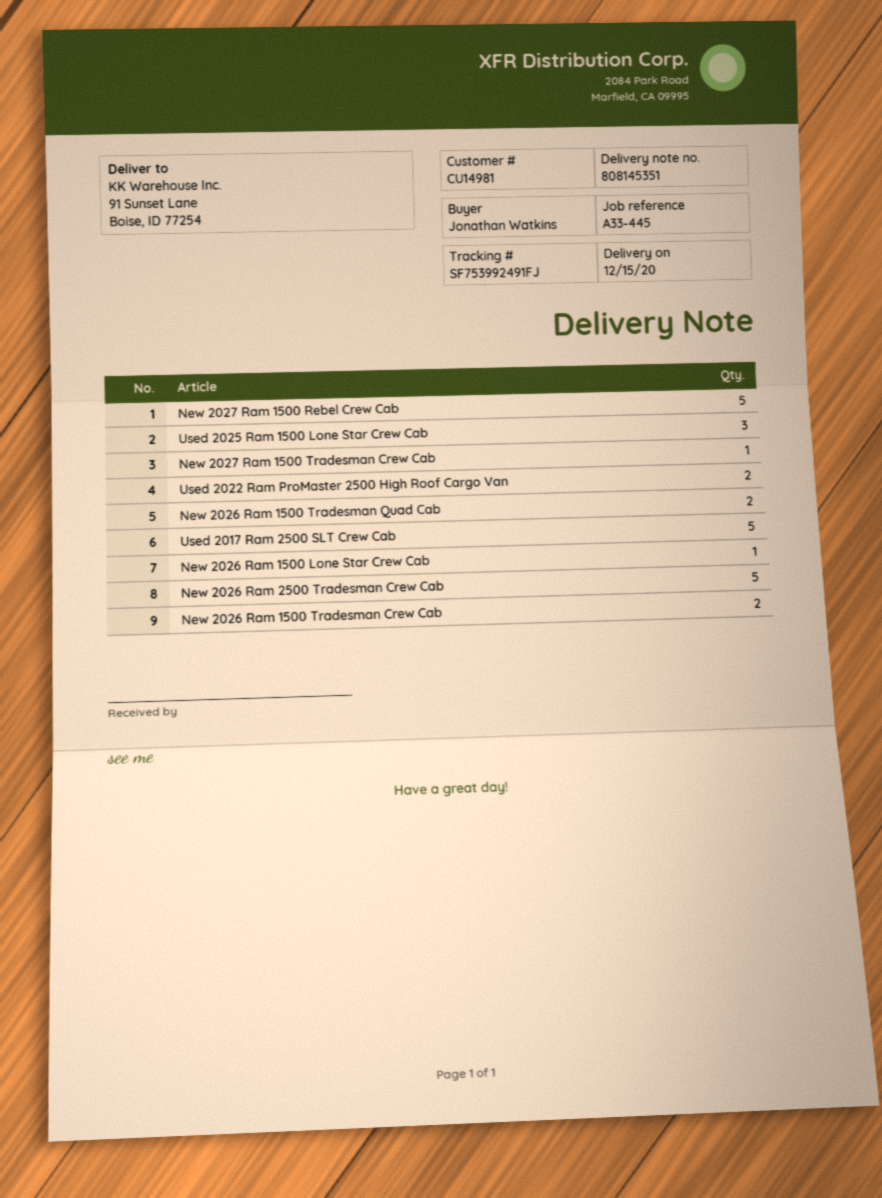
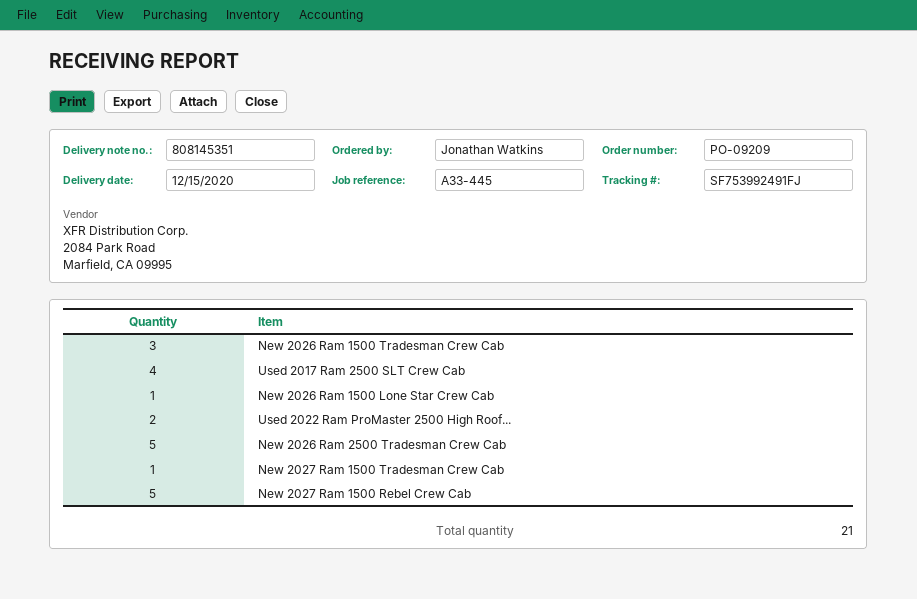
Used 2025 Ram 1500 Lone Star Crew Cab: 3 -> none
New 2026 Ram 1500 Tradesman Quad Cab: 2 -> none
Used 2017 Ram 2500 SLT Crew Cab: 5 -> 4
New 2026 Ram 1500 Tradesman Crew Cab: 2 -> 3

